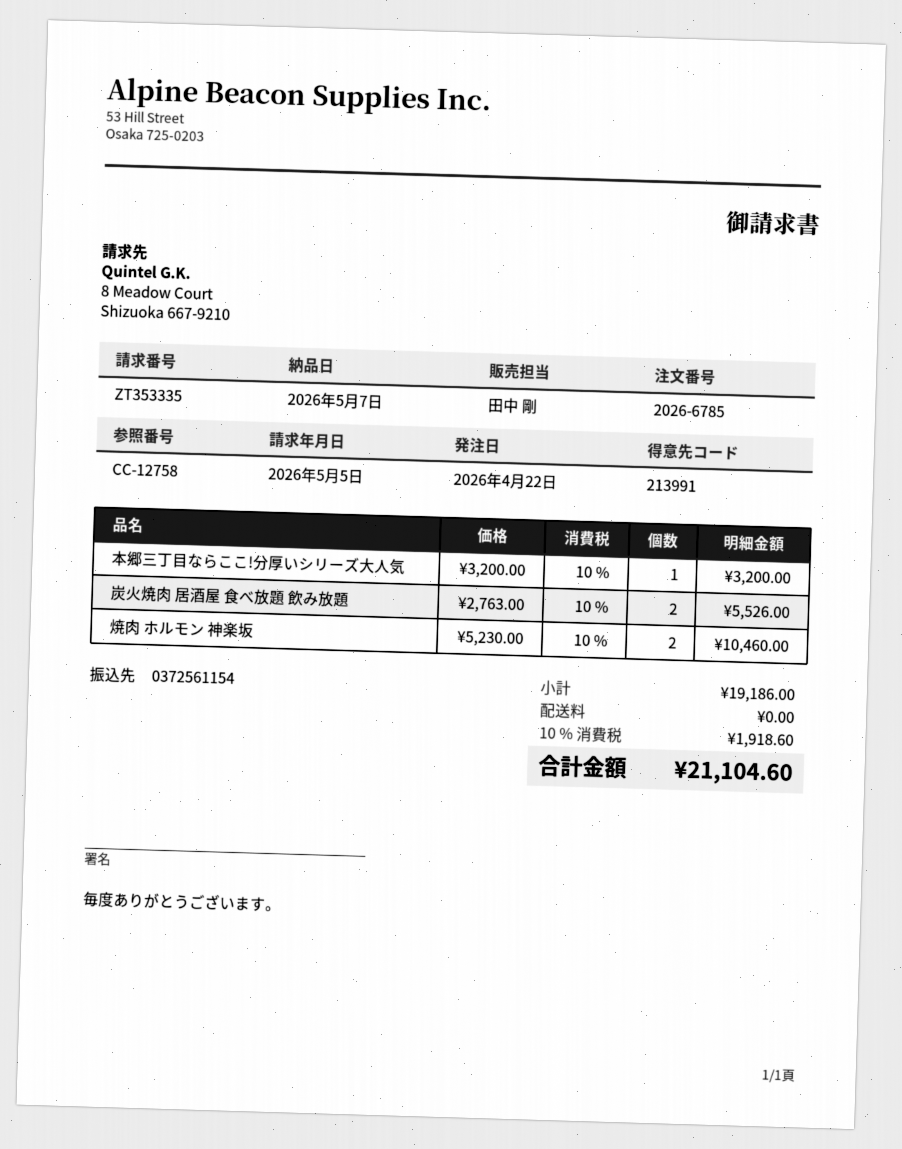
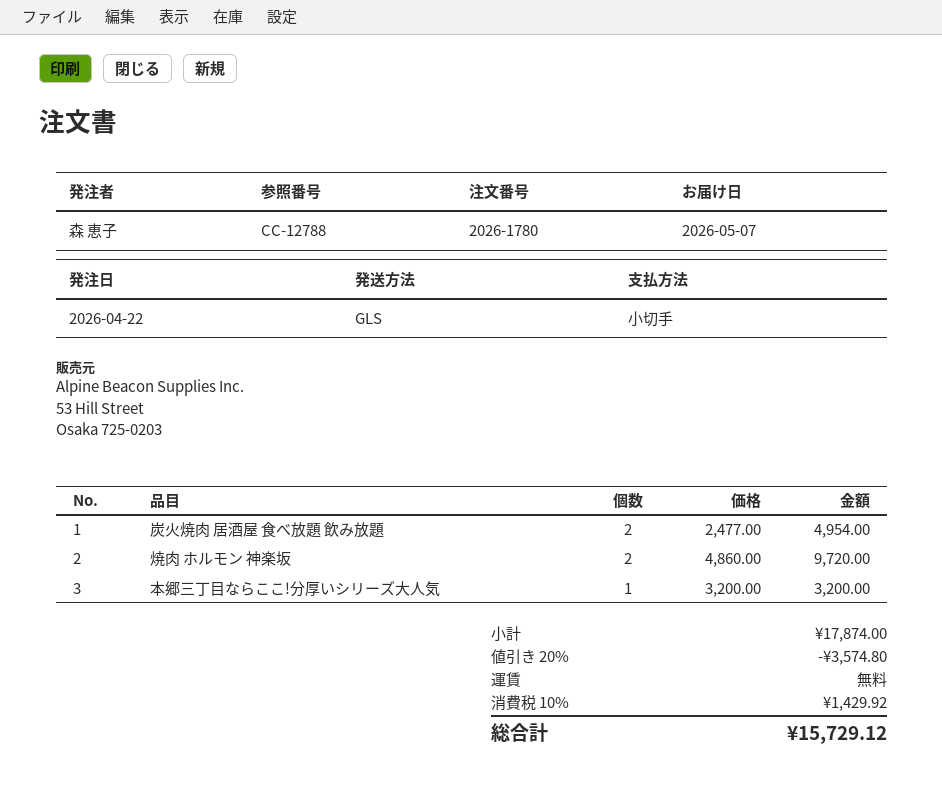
order number: 2026-6785 -> 2026-1780
reference: CC-12758 -> CC-12788
炭火焼肉 居酒屋 食べ放題 飲み放題: 2 x 2763.00 = 5526.00 -> 2 x 2477.00 = 4954.00
焼肉 ホルモン 神楽坂: 2 x 5230.00 = 10460.00 -> 2 x 4860.00 = 9720.00
subtotal: 19186.00 -> 17874.00
discount: none -> 20% = 3574.80
tax: 10% = 1918.60 -> 10% = 1429.92
total: 21104.60 -> 15729.12

